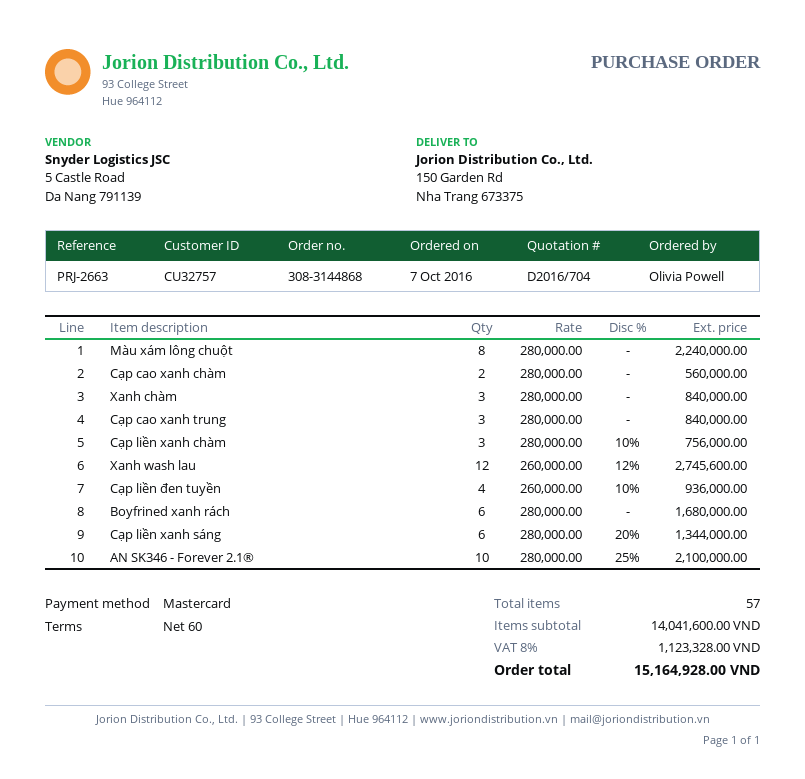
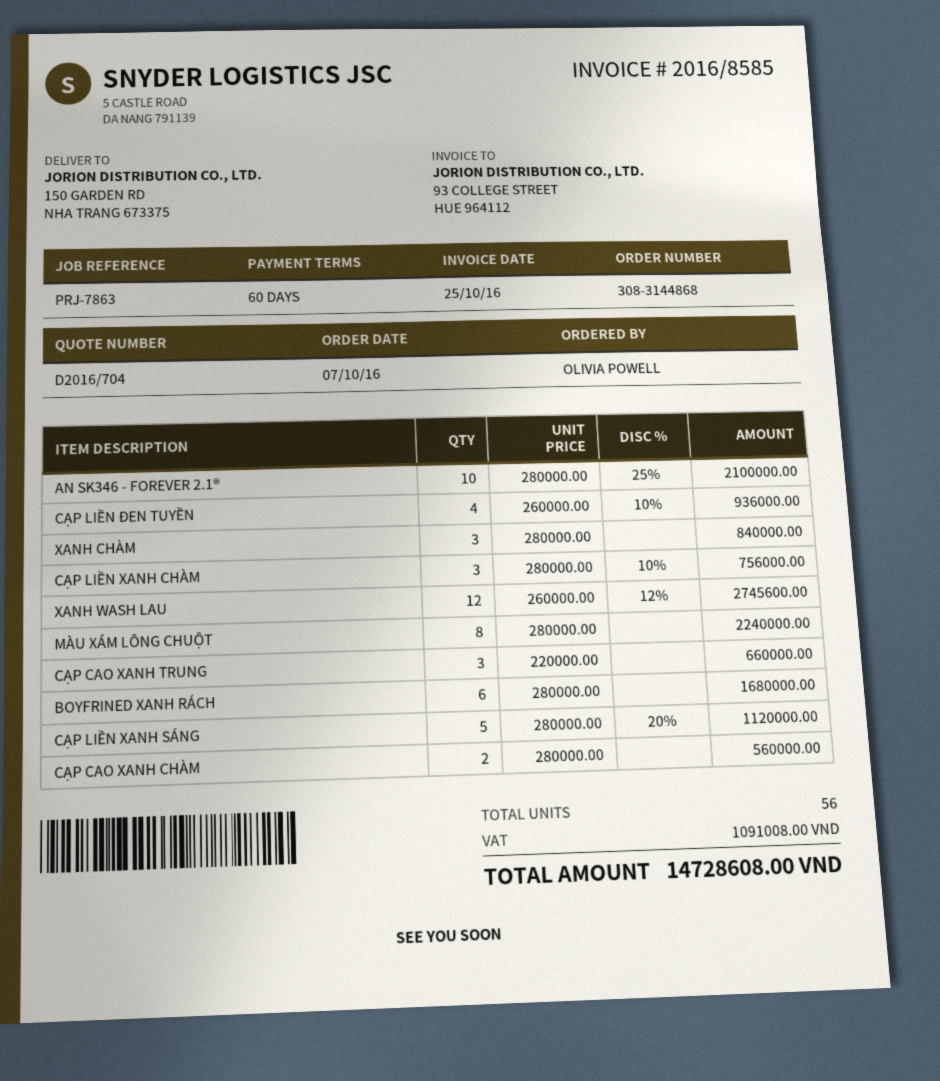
reference: PRJ-2663 -> PRJ-7863
Cạp cao xanh trung: 3 x 280000.00 = 840000.00 -> 3 x 220000.00 = 660000.00
Cạp liền xanh sáng: 6 x 280000.00 - 20% = 1344000.00 -> 5 x 280000.00 - 20% = 1120000.00
total quantity: 57 -> 56
tax: 1123328.00 -> 1091008.00
total: 15164928.00 -> 14728608.00

